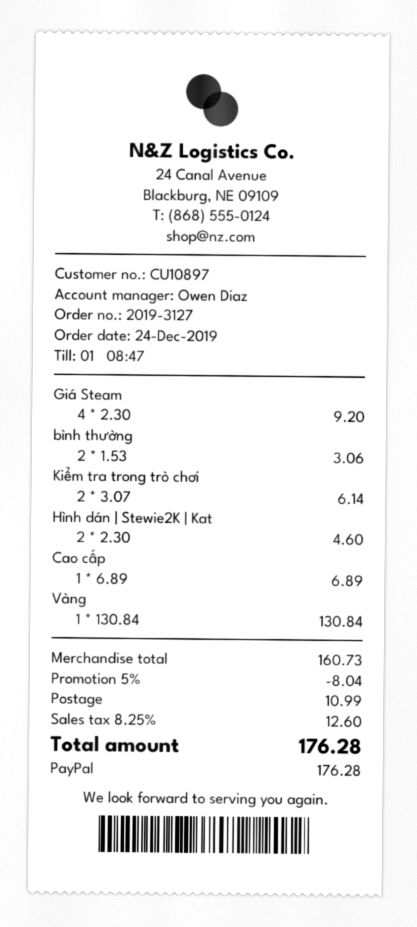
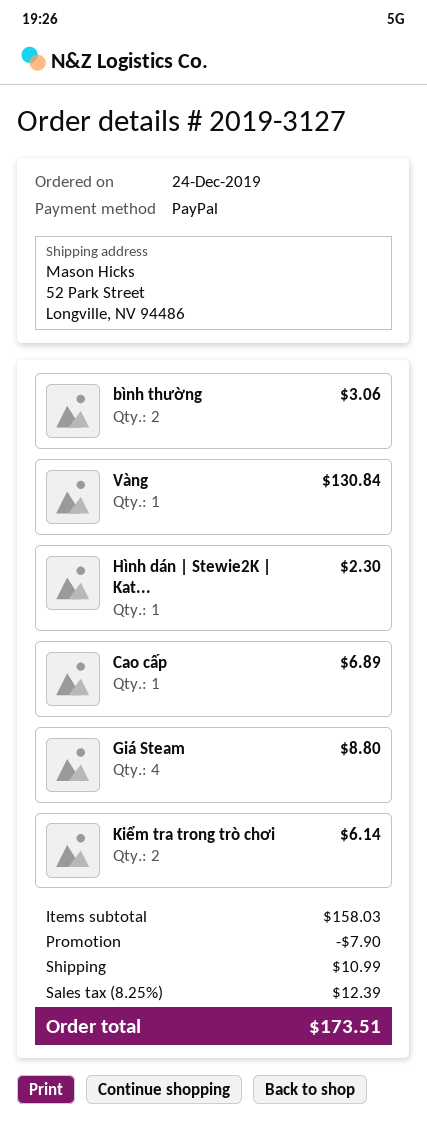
Giá Steam: 4 for 9.20 -> 4 for 8.80
Hình dán | Stewie2K | Kat: 2 for 4.60 -> 1 for 2.30
subtotal: 160.73 -> 158.03
discount: 8.04 -> 7.90
tax: 8.25% = 12.60 -> 8.25% = 12.39
total: 176.28 -> 173.51

